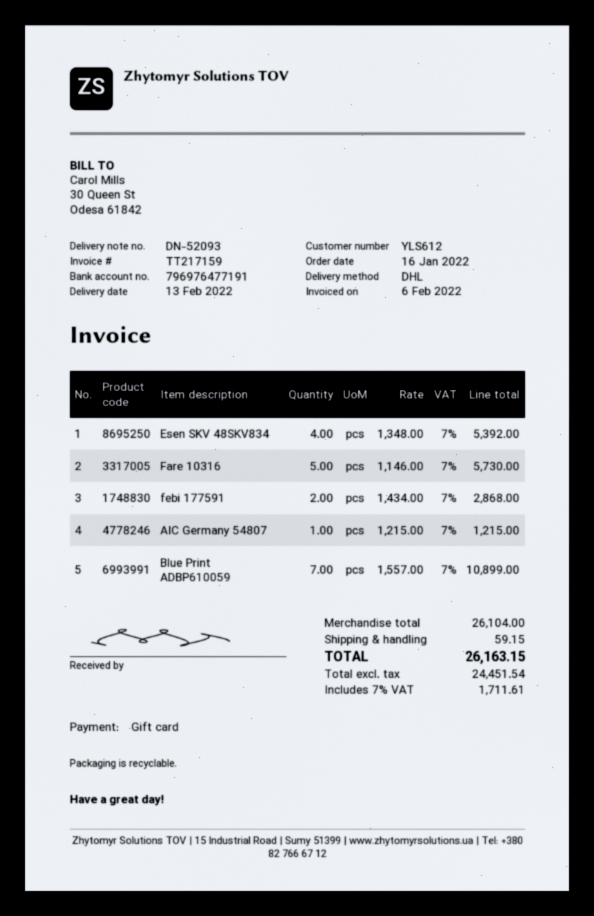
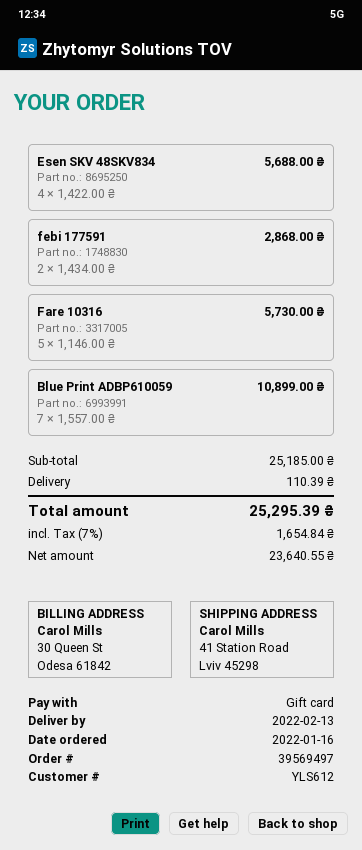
Esen SKV 48SKV834: 4 x 1348.00 = 5392.00 -> 4 x 1422.00 = 5688.00
AIC Germany 54807: 1 x 1215.00 = 1215.00 -> none
subtotal: 26104.00 -> 25185.00
shipping: 59.15 -> 110.39
net: 24451.54 -> 23640.55
tax: 7% = 1711.61 -> 7% = 1654.84
total: 26163.15 -> 25295.39

